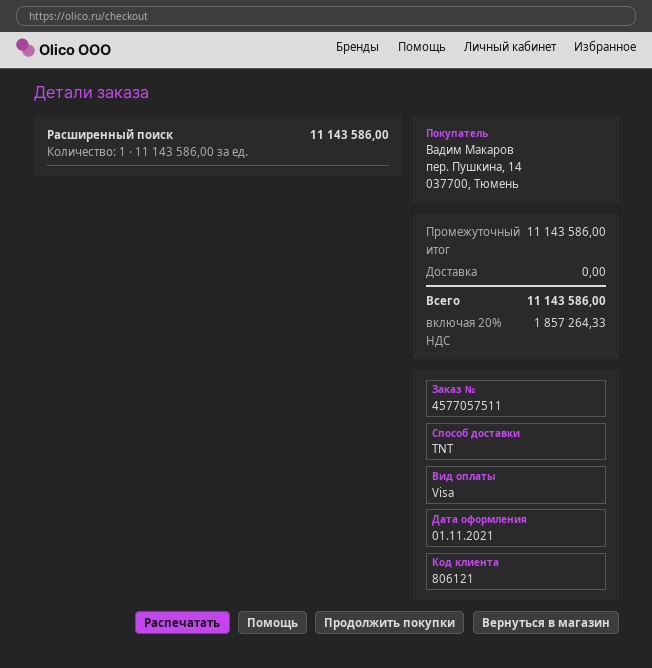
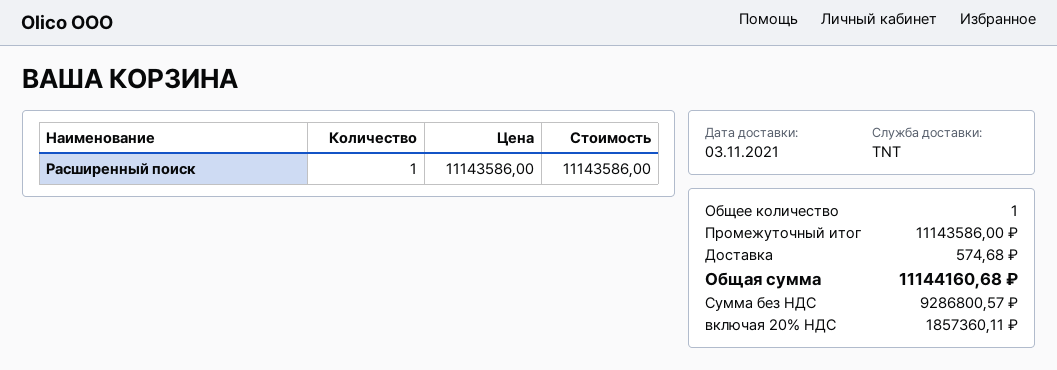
shipping: 0.00 -> 574.68
tax: 20% = 1857264.33 -> 20% = 1857360.11
total: 11143586.00 -> 11144160.68

